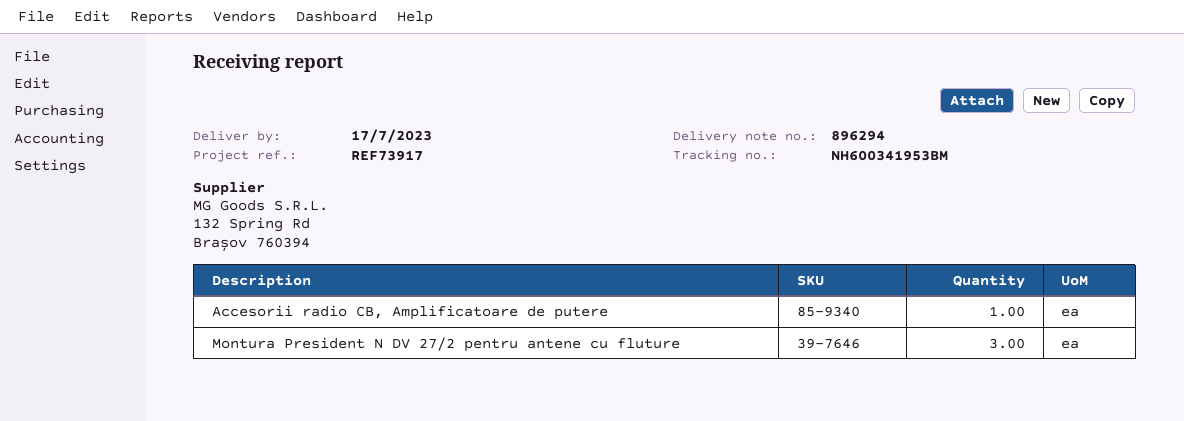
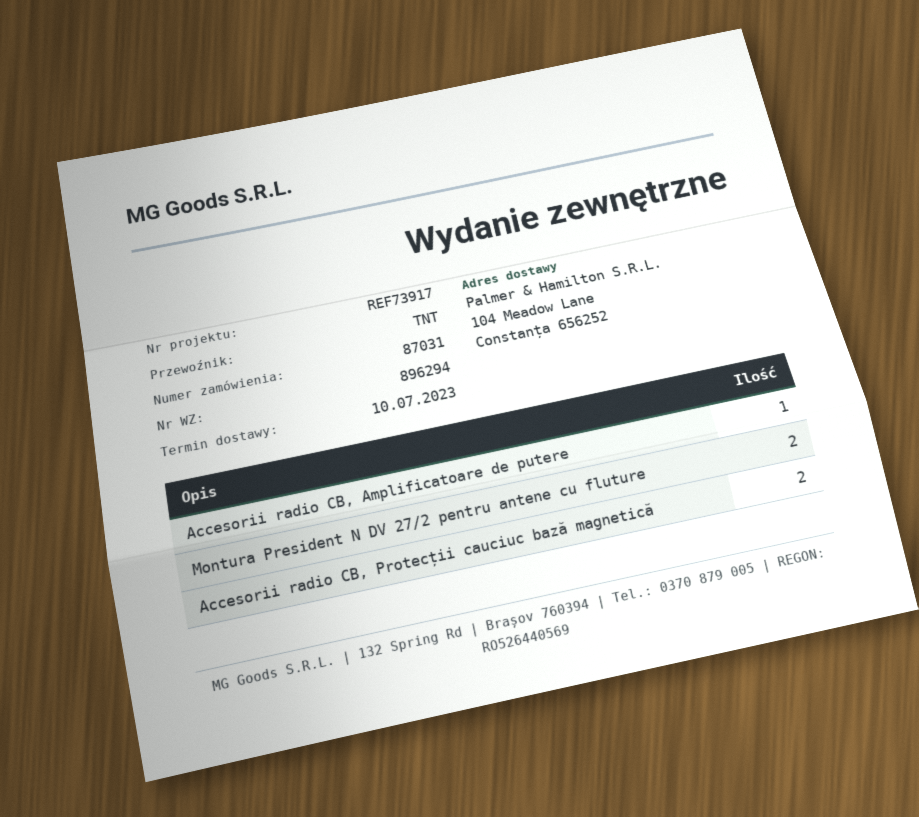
delivery date: 2023-07-17 -> 2023-07-10
Montura President N DV 27/2 pentru antene cu fluture: 3 -> 2
Accesorii radio CB, Protecții cauciuc bază magnetică: none -> 2

